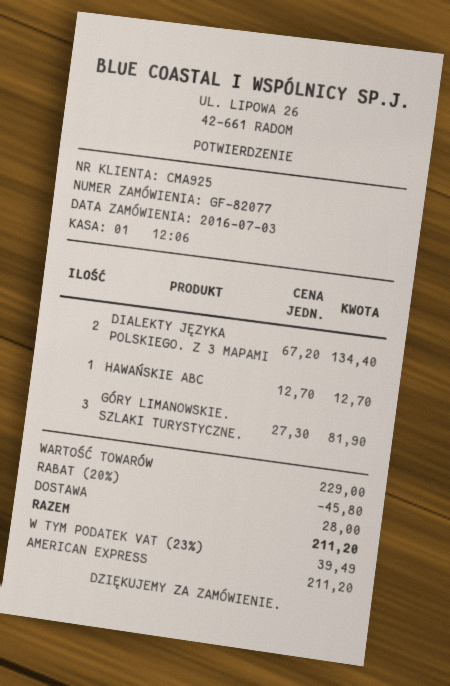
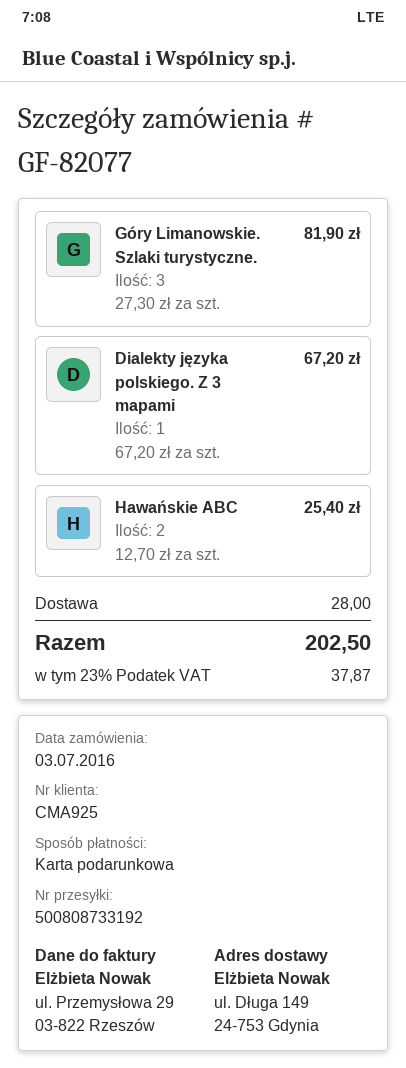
payment method: American Express -> gift card
DIALEKTY JĘZYKA POLSKIEGO. Z 3 MAPAMI: 2 x 67.20 = 134.40 -> 1 x 67.20 = 67.20
HAWAŃSKIE ABC: 1 x 12.70 = 12.70 -> 2 x 12.70 = 25.40
discount: 20% = 45.80 -> none
tax: 23% = 39.49 -> 23% = 37.87
total: 211.20 -> 202.50

